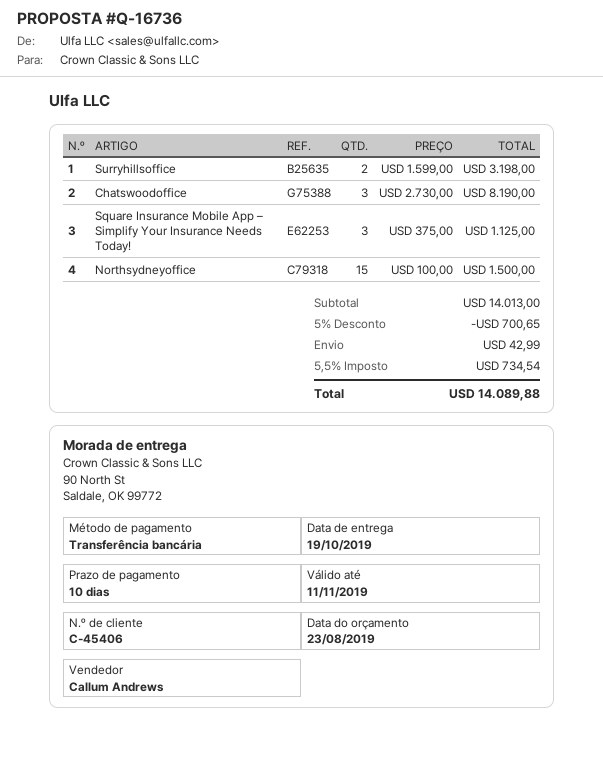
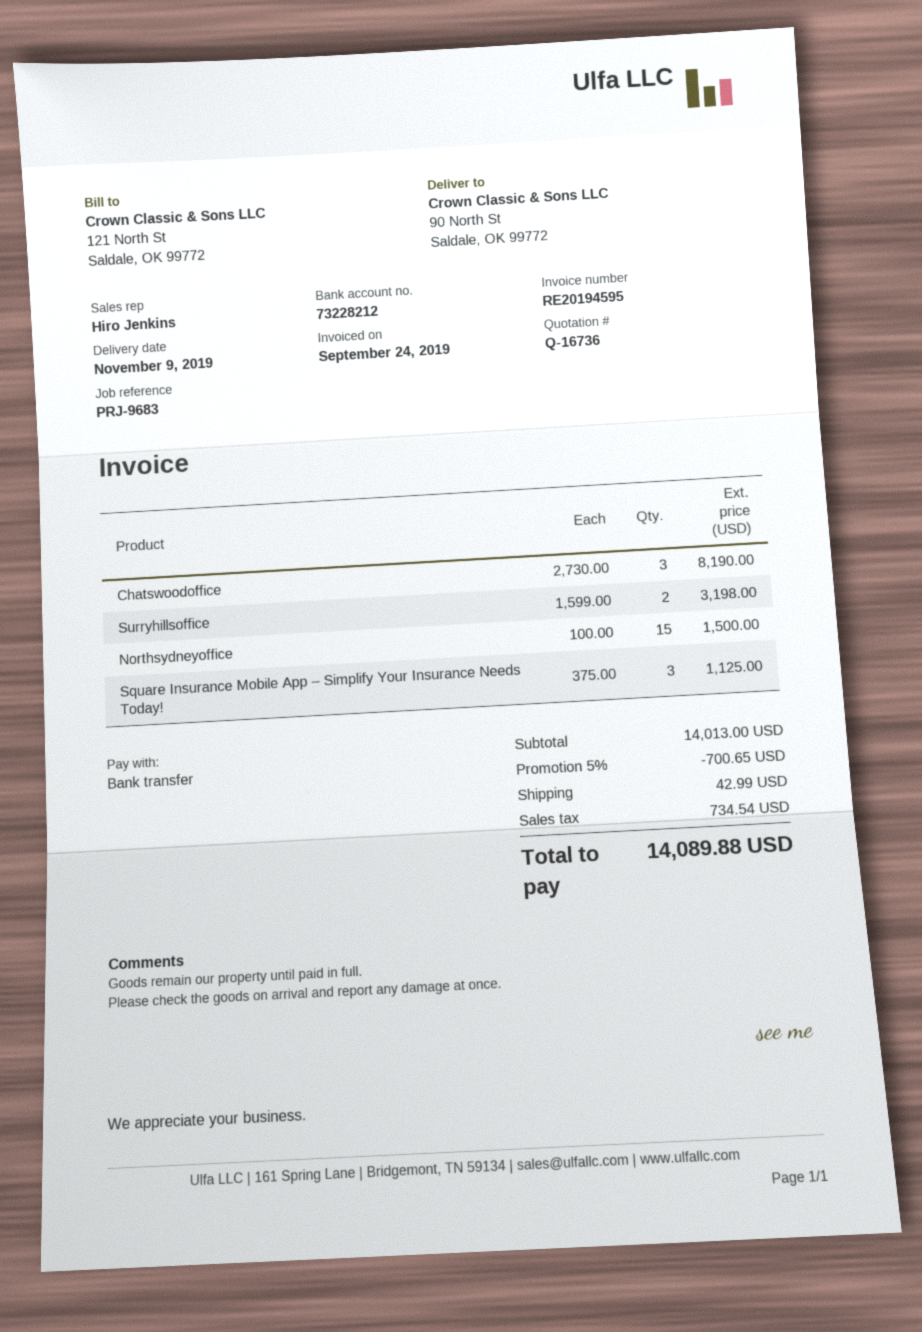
delivery date: 2019-10-19 -> 2019-11-09
sales rep: Callum Andrews -> Hiro Jenkins

